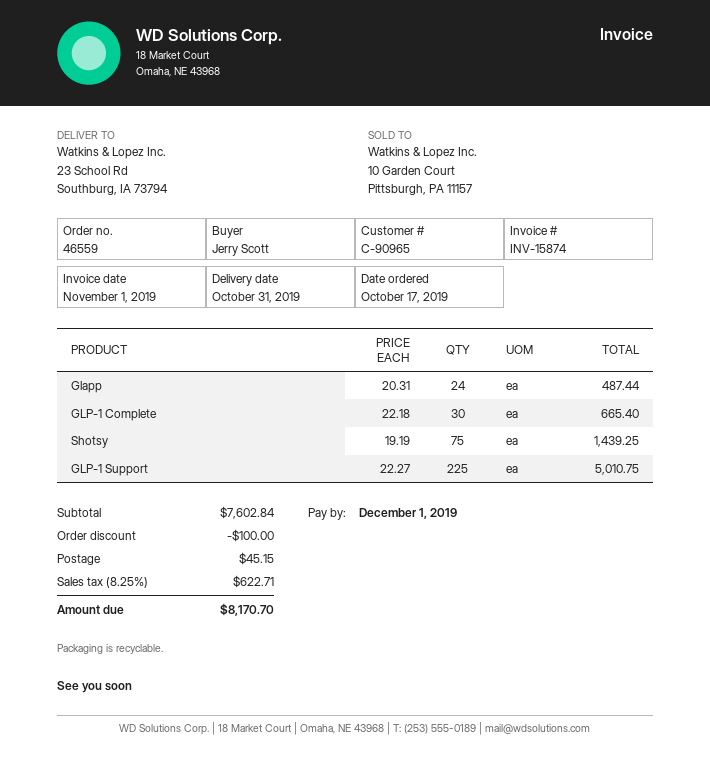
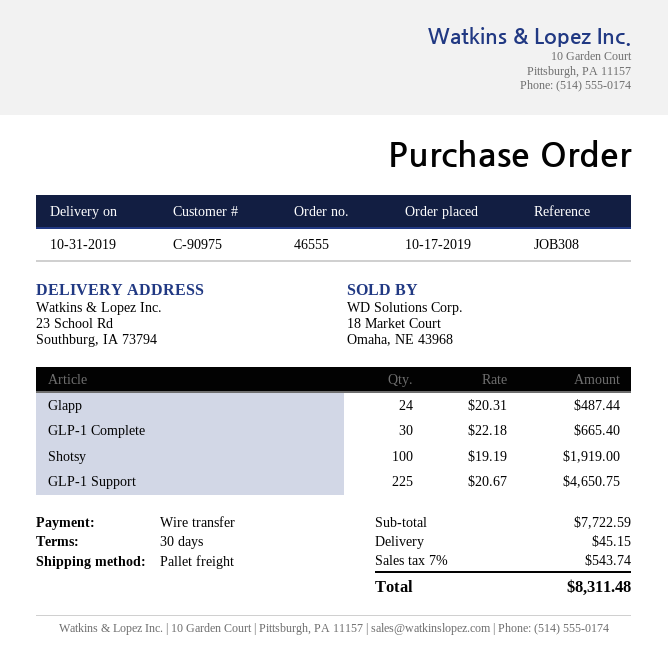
order number: 46559 -> 46555
customer number: C-90965 -> C-90975
Shotsy: 75 x 19.19 = 1439.25 -> 100 x 19.19 = 1919.00
GLP-1 Support: 225 x 22.27 = 5010.75 -> 225 x 20.67 = 4650.75
subtotal: 7602.84 -> 7722.59
discount: 100.00 -> none
tax: 8.25% = 622.71 -> 7% = 543.74
total: 8170.70 -> 8311.48

